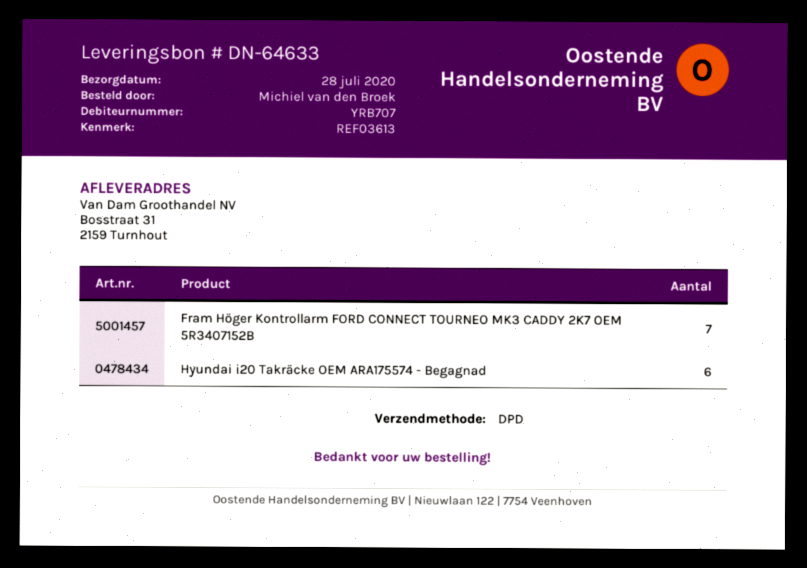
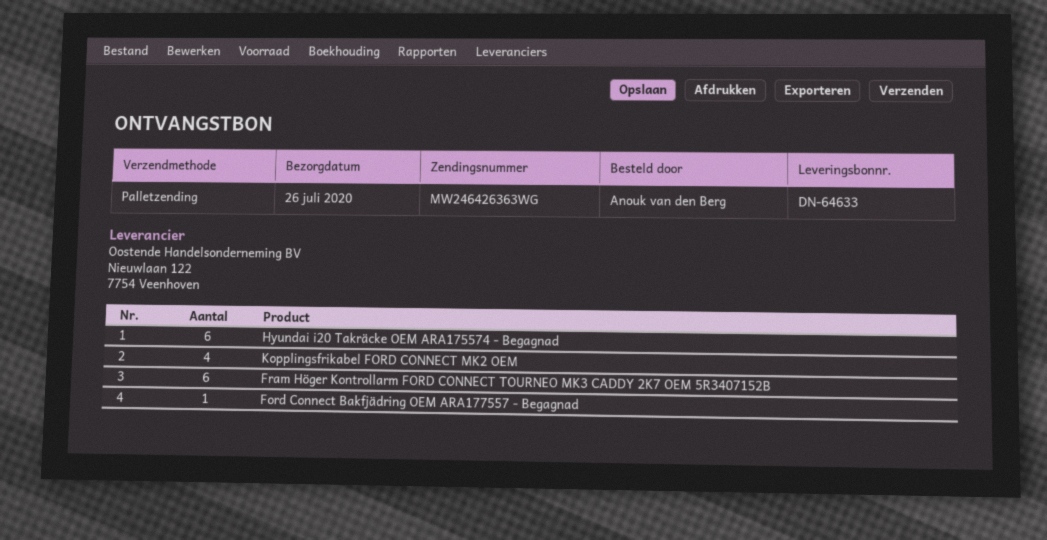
delivery date: 2020-07-28 -> 2020-07-26
ordered by: Michiel van den Broek -> Anouk van den Berg
shipping method: DPD -> pallet freight
Fram Höger Kontrollarm FORD CONNECT TOURNEO MK3 CADDY 2K7 OEM 5R3407152B: 7 -> 6
Kopplingsfrikabel FORD CONNECT MK2 OEM: none -> 4
Ford Connect Bakfjädring OEM ARA177557 - Begagnad: none -> 1

